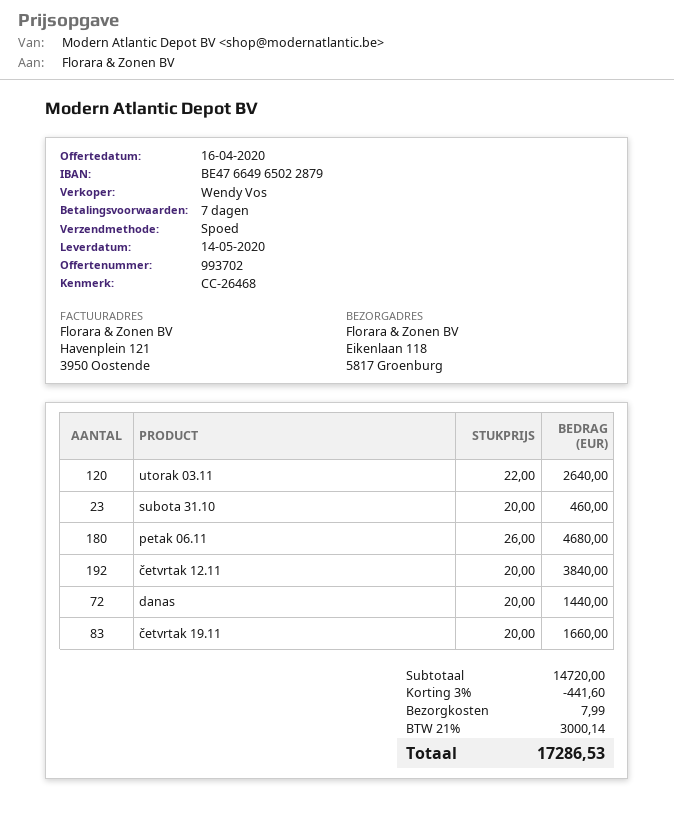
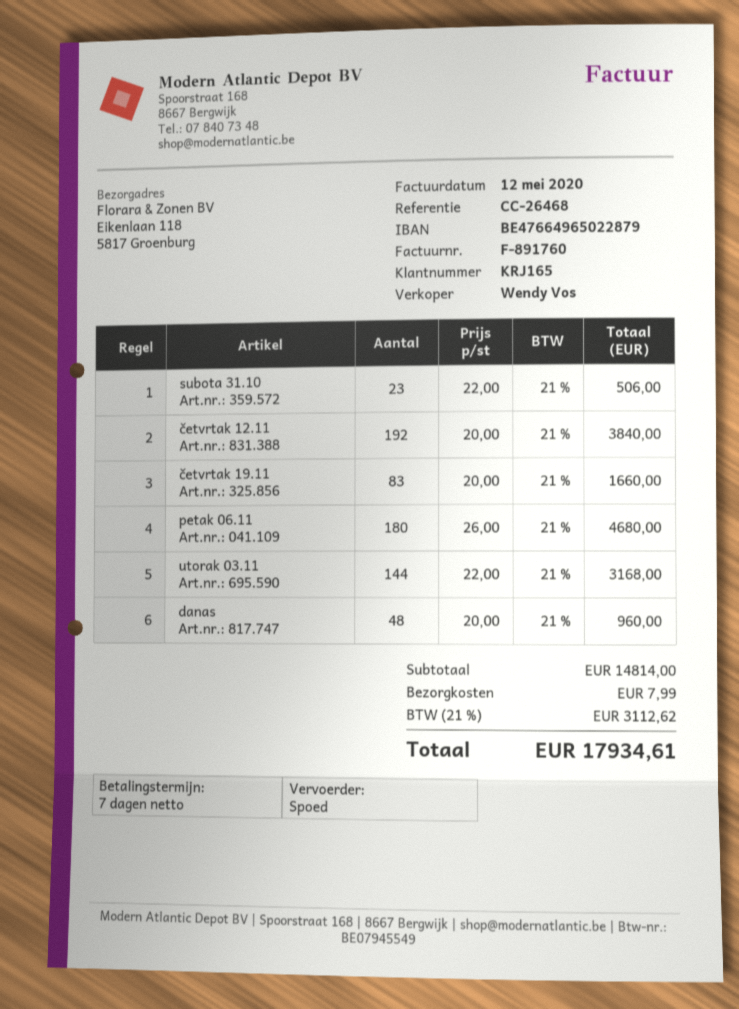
utorak 03.11: 120 x 22.00 = 2640.00 -> 144 x 22.00 = 3168.00
subota 31.10: 23 x 20.00 = 460.00 -> 23 x 22.00 = 506.00
danas: 72 x 20.00 = 1440.00 -> 48 x 20.00 = 960.00
subtotal: 14720.00 -> 14814.00
discount: 3% = 441.60 -> none
tax: 21% = 3000.14 -> 21% = 3112.62
total: 17286.53 -> 17934.61

